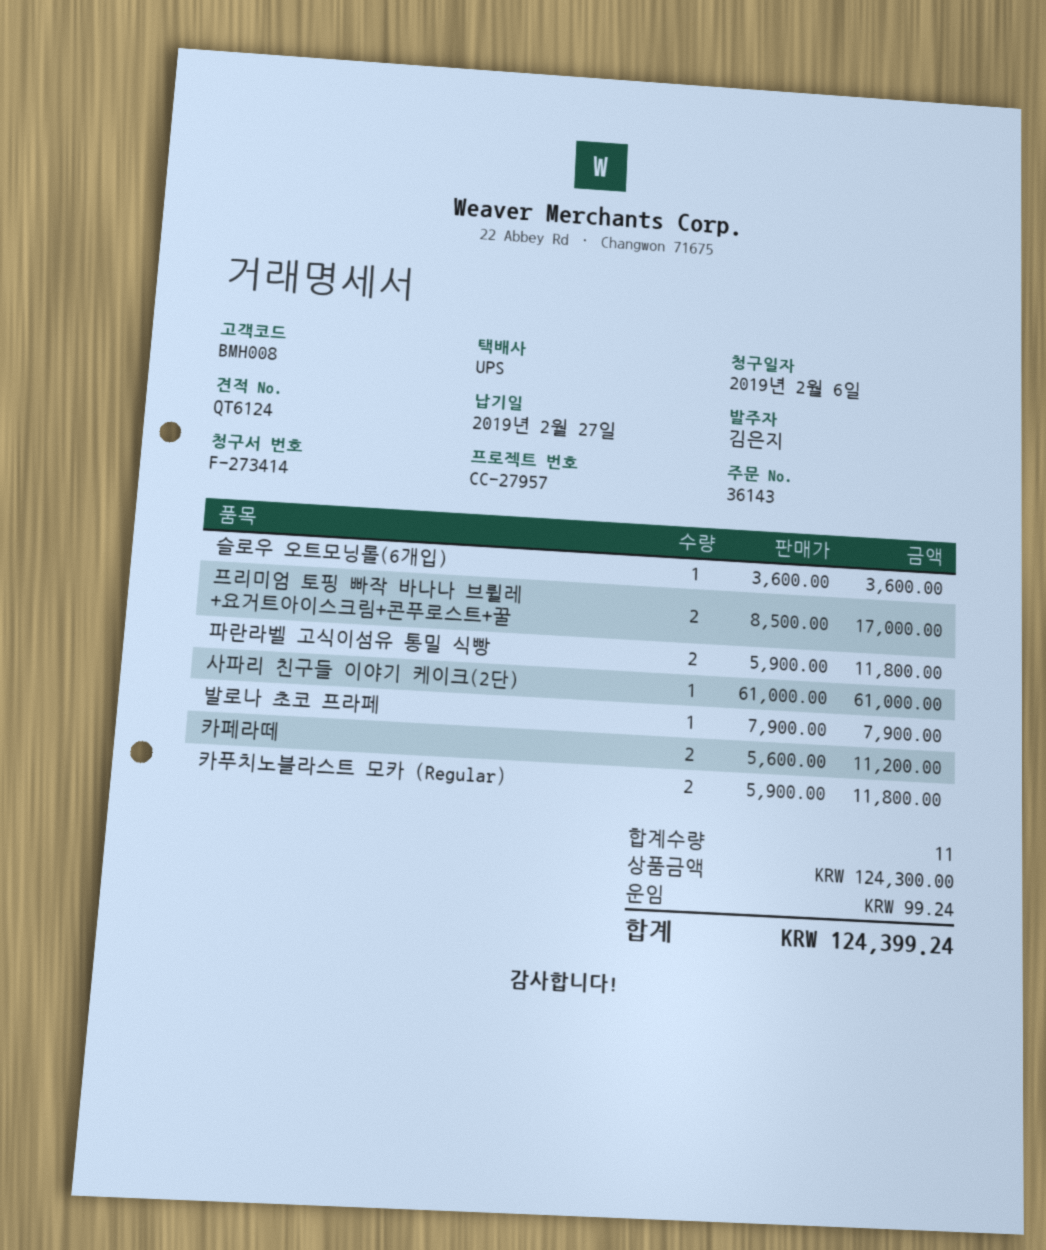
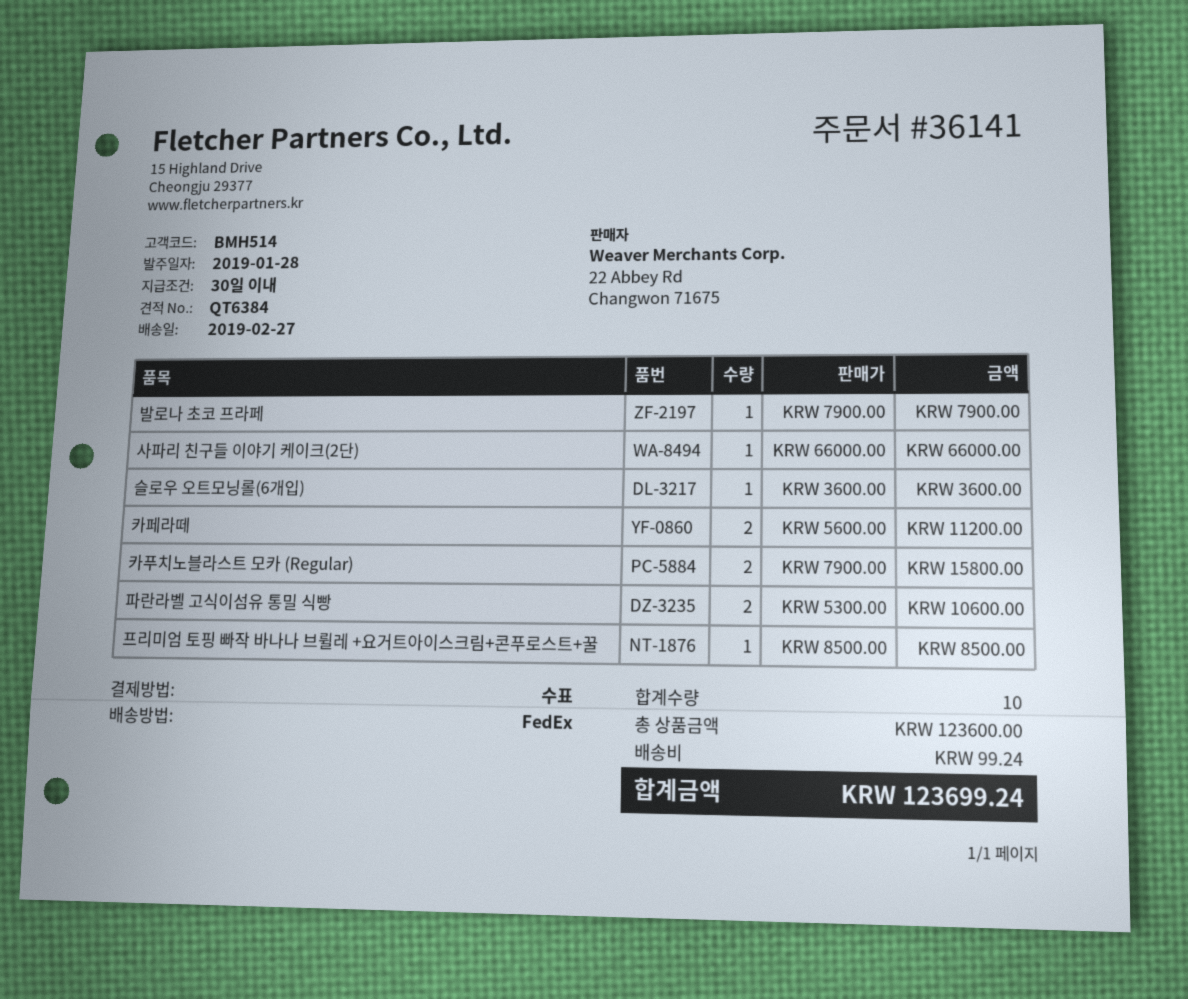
quote number: QT6124 -> QT6384
order number: 36143 -> 36141
customer number: BMH008 -> BMH514
shipping method: UPS -> FedEx
프리미엄 토핑 빠작 바나나 브륄레 +요거트아이스크림+콘푸로스트+꿀: 2 x 8500.00 = 17000.00 -> 1 x 8500.00 = 8500.00
파란라벨 고식이섬유 통밀 식빵: 2 x 5900.00 = 11800.00 -> 2 x 5300.00 = 10600.00
사파리 친구들 이야기 케이크(2단): 1 x 61000.00 = 61000.00 -> 1 x 66000.00 = 66000.00
카푸치노블라스트 모카 (Regular): 2 x 5900.00 = 11800.00 -> 2 x 7900.00 = 15800.00
total quantity: 11 -> 10
subtotal: 124300.00 -> 123600.00
total: 124399.24 -> 123699.24

